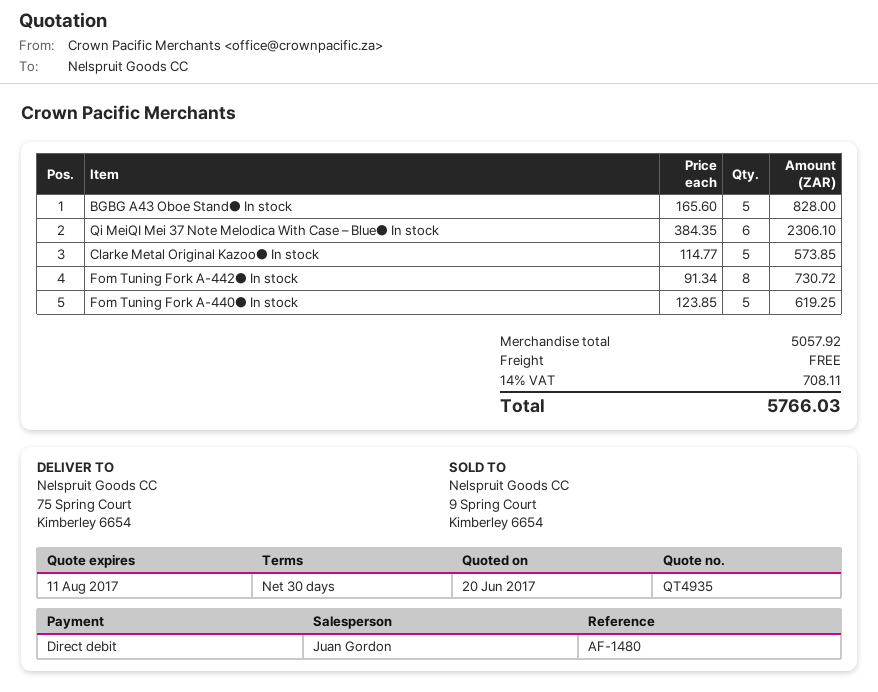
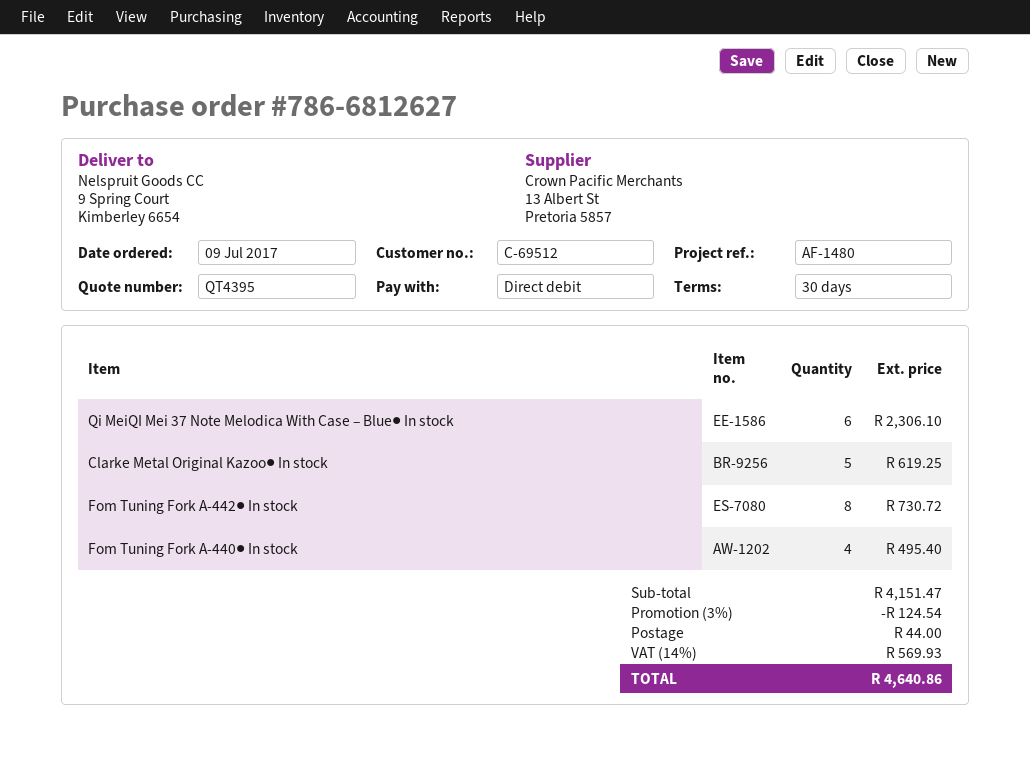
quote number: QT4935 -> QT4395
ship to: 75 Spring Court, Kimberley 6654 -> 9 Spring Court, Kimberley 6654
BGBG A43 Oboe Stand● In stock: 5 for 828.00 -> none
Clarke Metal Original Kazoo● In stock: 5 for 573.85 -> 5 for 619.25
Fom Tuning Fork A-440● In stock: 5 for 619.25 -> 4 for 495.40
subtotal: 5057.92 -> 4151.47
discount: none -> 3% = 124.54
shipping: 0.00 -> 44.00
tax: 14% = 708.11 -> 14% = 569.93
total: 5766.03 -> 4640.86

